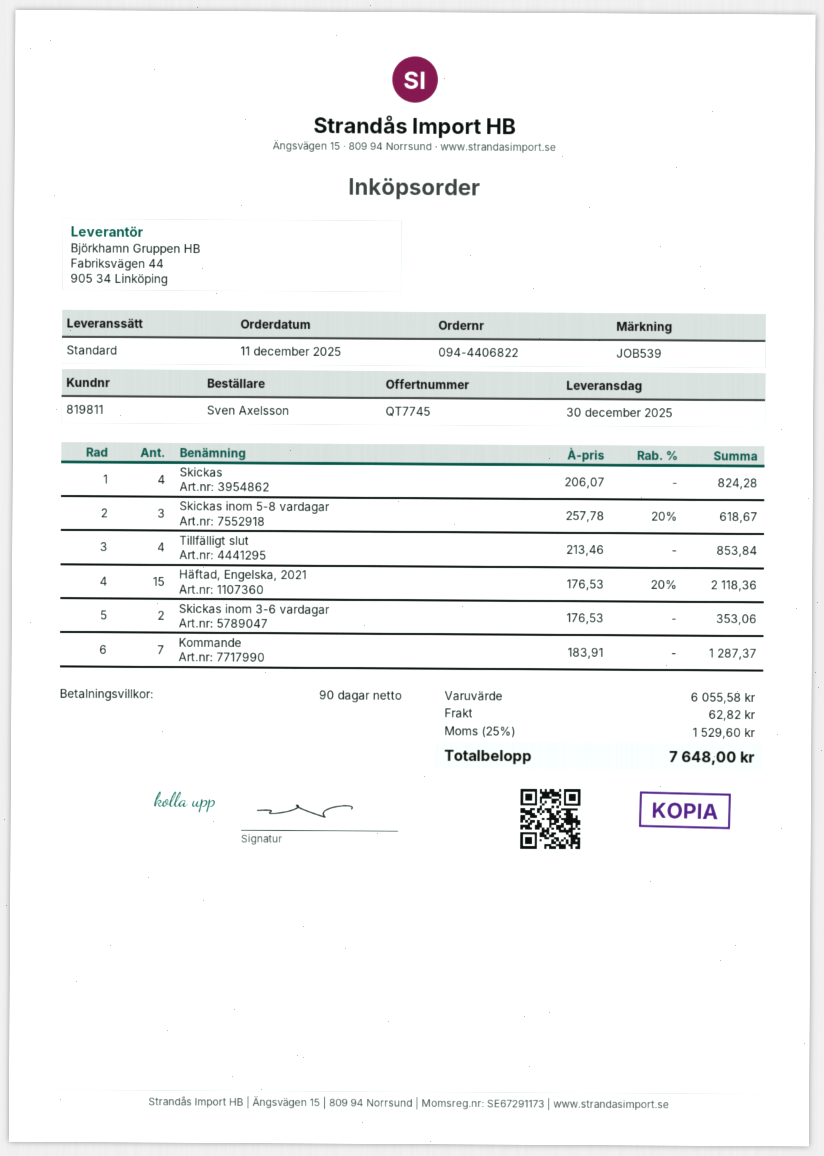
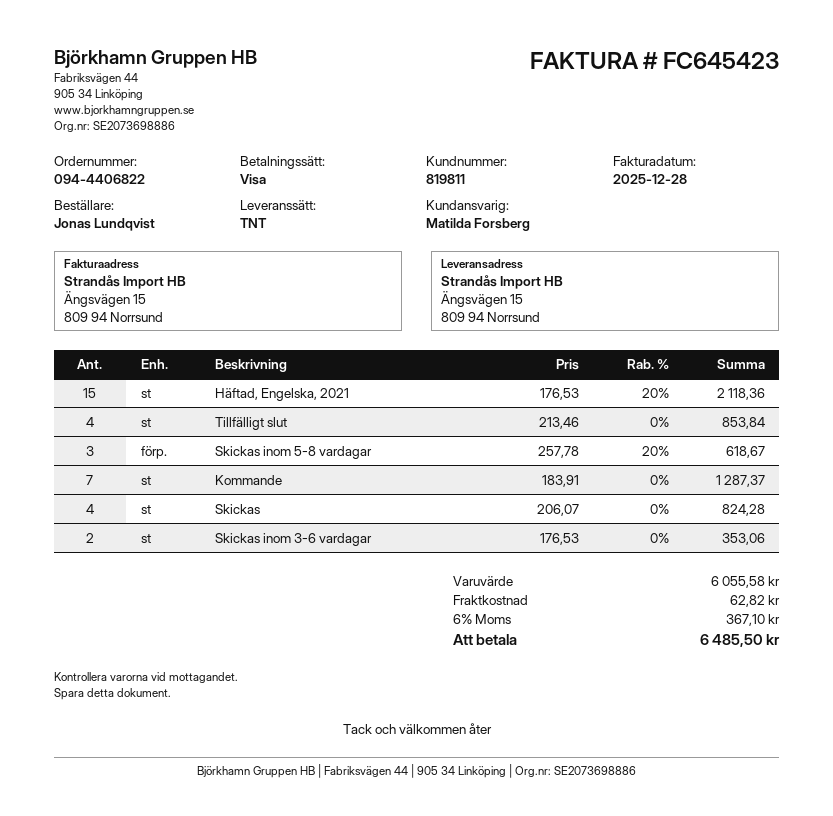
ordered by: Sven Axelsson -> Jonas Lundqvist
shipping method: standard -> TNT
tax: 25% = 1529.60 -> 6% = 367.10
total: 7648.00 -> 6485.50

